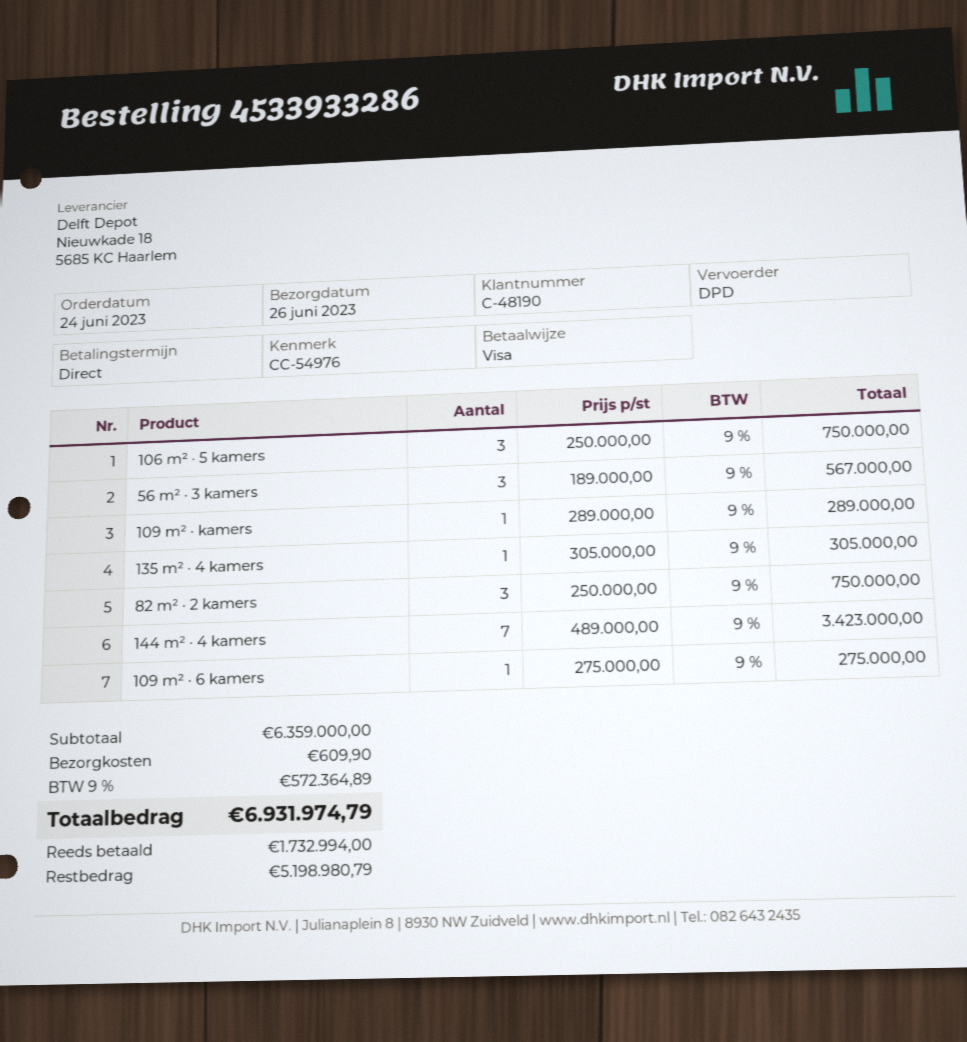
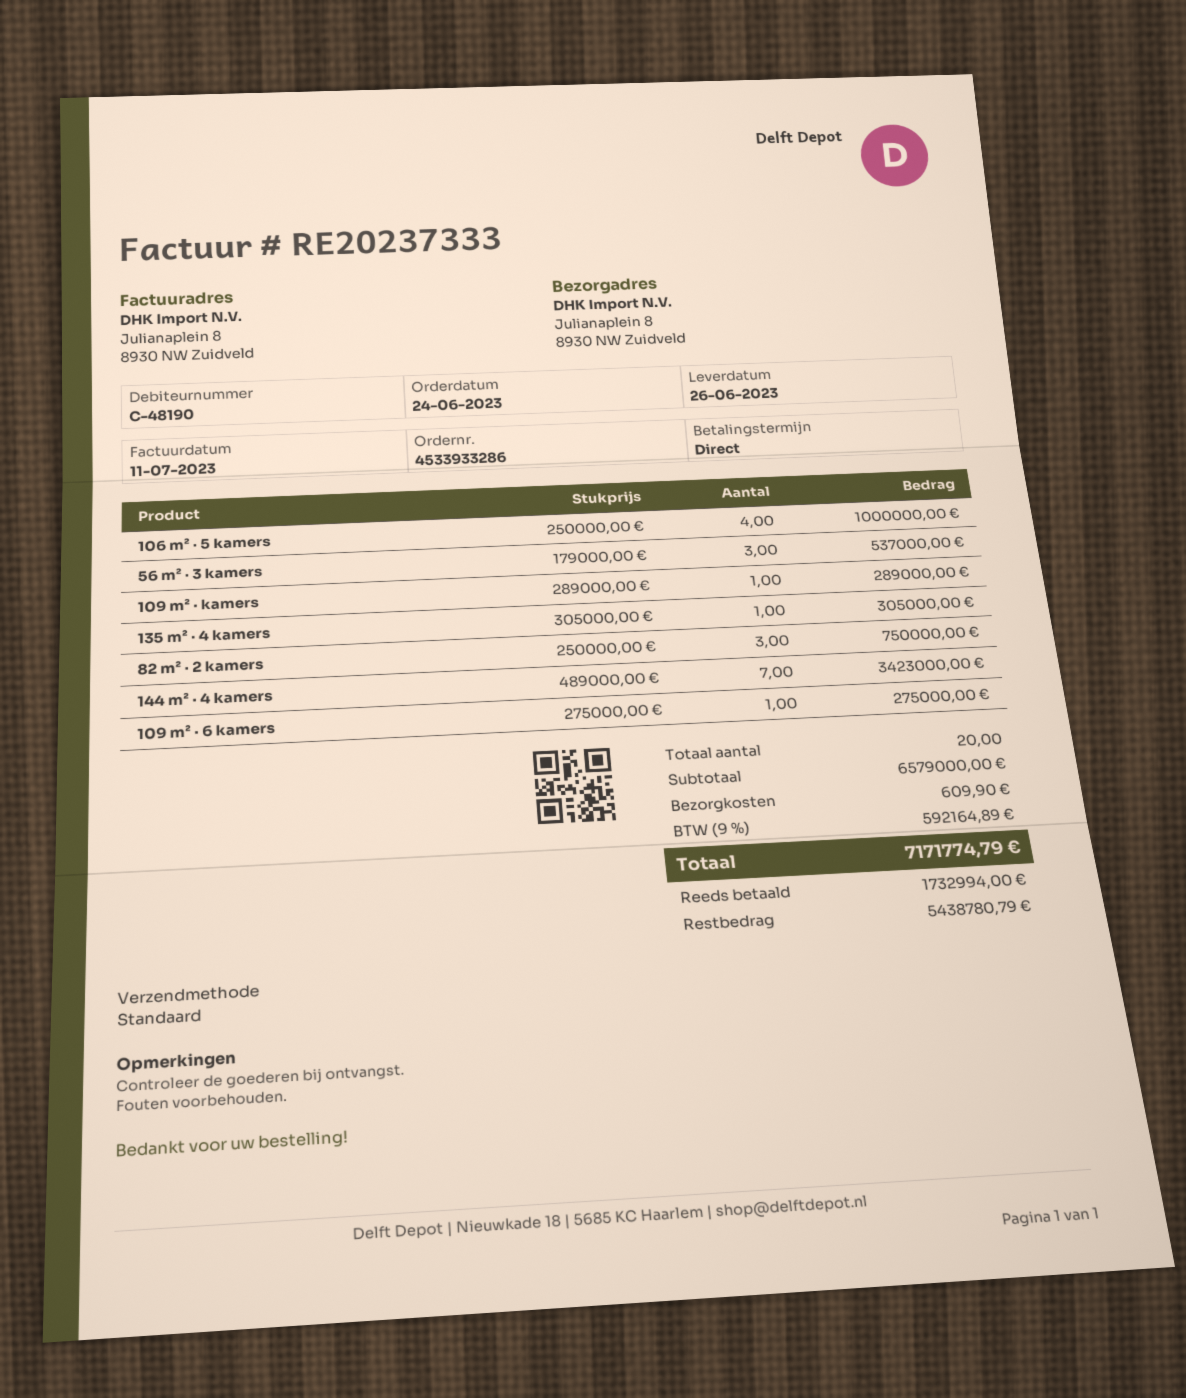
shipping method: DPD -> standard
106 m² · 5 kamers: 3 x 250000.00 = 750000.00 -> 4 x 250000.00 = 1000000.00
56 m² · 3 kamers: 3 x 189000.00 = 567000.00 -> 3 x 179000.00 = 537000.00
subtotal: 6359000.00 -> 6579000.00
tax: 9% = 572364.89 -> 9% = 592164.89
total: 6931974.79 -> 7171774.79
balance: 5198980.79 -> 5438780.79

